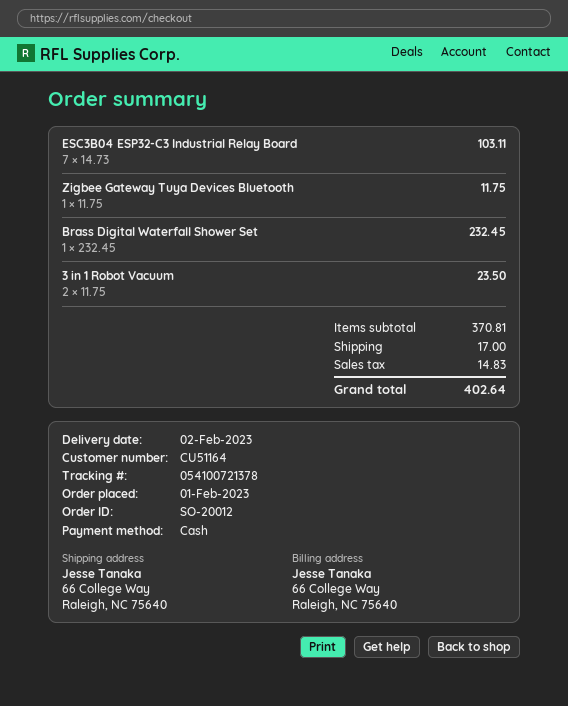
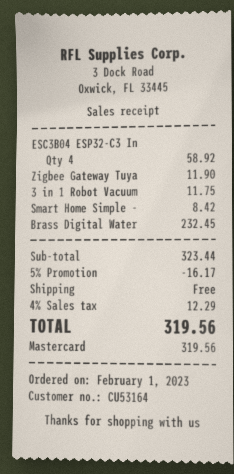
customer number: CU51164 -> CU53164
payment method: cash -> Mastercard
ESC3B04 ESP32-C3 Industrial Relay Board: 7 for 103.11 -> 4 for 58.92
Zigbee Gateway Tuya Devices Bluetooth: 1 for 11.75 -> 1 for 11.90
3 in 1 Robot Vacuum: 2 for 23.50 -> 1 for 11.75
Smart Home Simple -: none -> 1 for 8.42
subtotal: 370.81 -> 323.44
discount: none -> 5% = 16.17
shipping: 17.00 -> 0.00
tax: 14.83 -> 12.29
total: 402.64 -> 319.56

